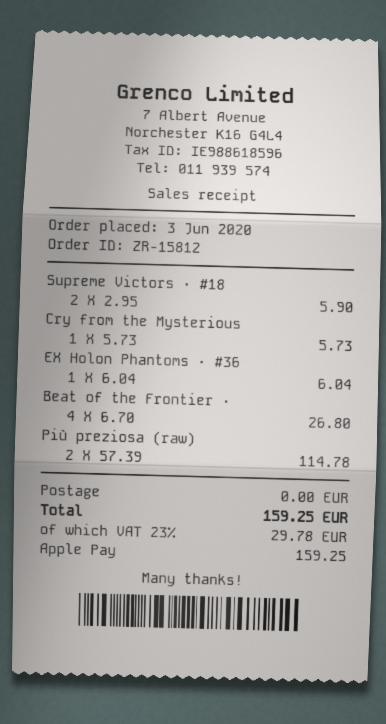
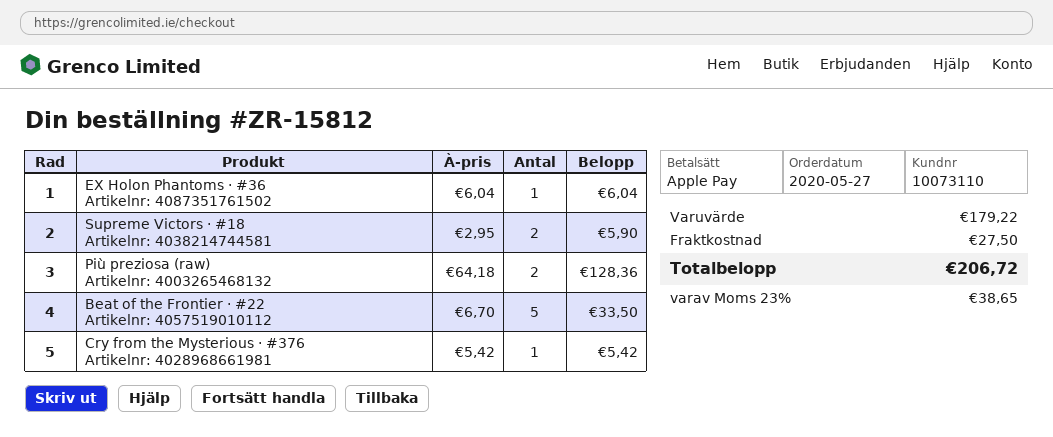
order date: 2020-06-03 -> 2020-05-27
Cry from the Mysterious: 1 x 5.73 = 5.73 -> 1 x 5.42 = 5.42
Beat of the Frontier ·: 4 x 6.70 = 26.80 -> 5 x 6.70 = 33.50
Più preziosa (raw): 2 x 57.39 = 114.78 -> 2 x 64.18 = 128.36
shipping: 0.00 -> 27.50
tax: 23% = 29.78 -> 23% = 38.65
total: 159.25 -> 206.72

